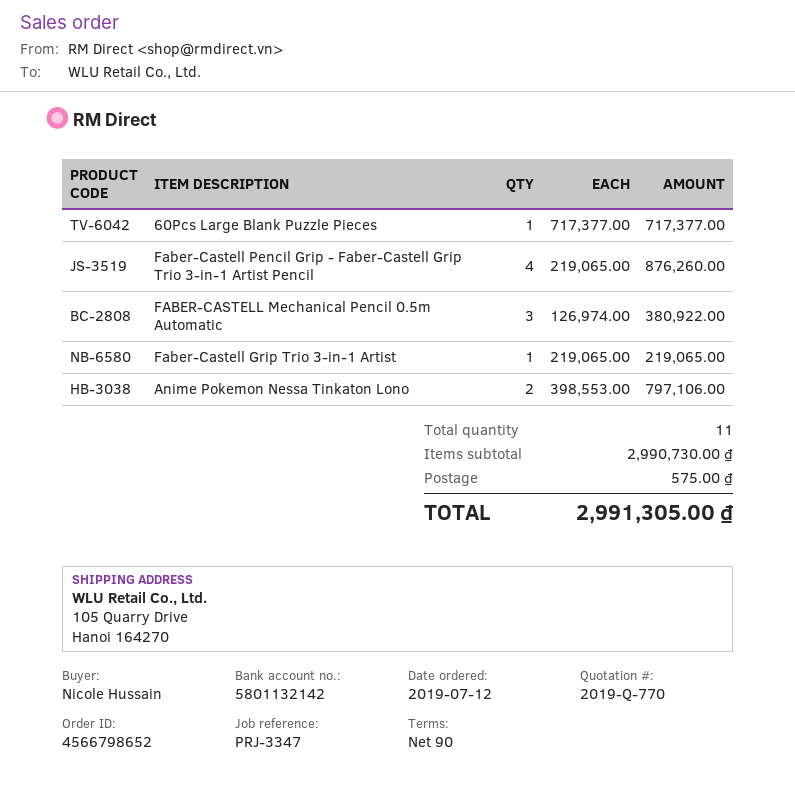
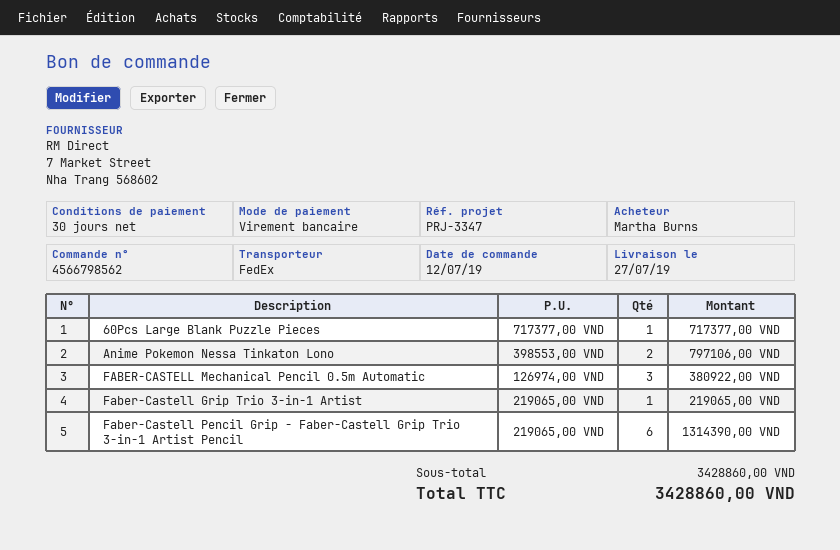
order number: 4566798652 -> 4566798562
payment terms: 90 days -> 30 days
ordered by: Nicole Hussain -> Martha Burns
Faber-Castell Pencil Grip - Faber-Castell Grip Trio 3-in-1 Artist Pencil: 4 x 219065.00 = 876260.00 -> 6 x 219065.00 = 1314390.00
subtotal: 2990730.00 -> 3428860.00
shipping: 575.00 -> none
total: 2991305.00 -> 3428860.00

